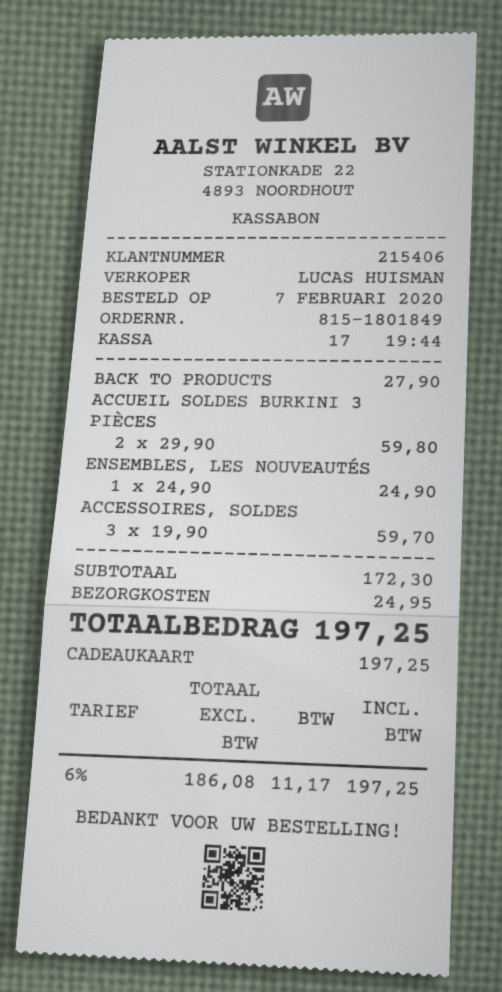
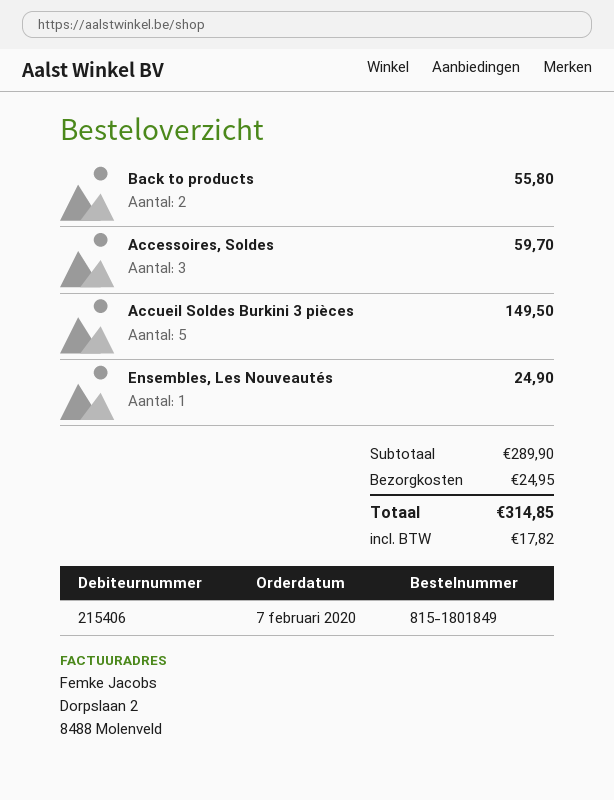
BACK TO PRODUCTS: 1 for 27.90 -> 2 for 55.80
ACCUEIL SOLDES BURKINI 3 PIÈCES: 2 for 59.80 -> 5 for 149.50
subtotal: 172.30 -> 289.90
tax: 11.17 -> 17.82
total: 197.25 -> 314.85

